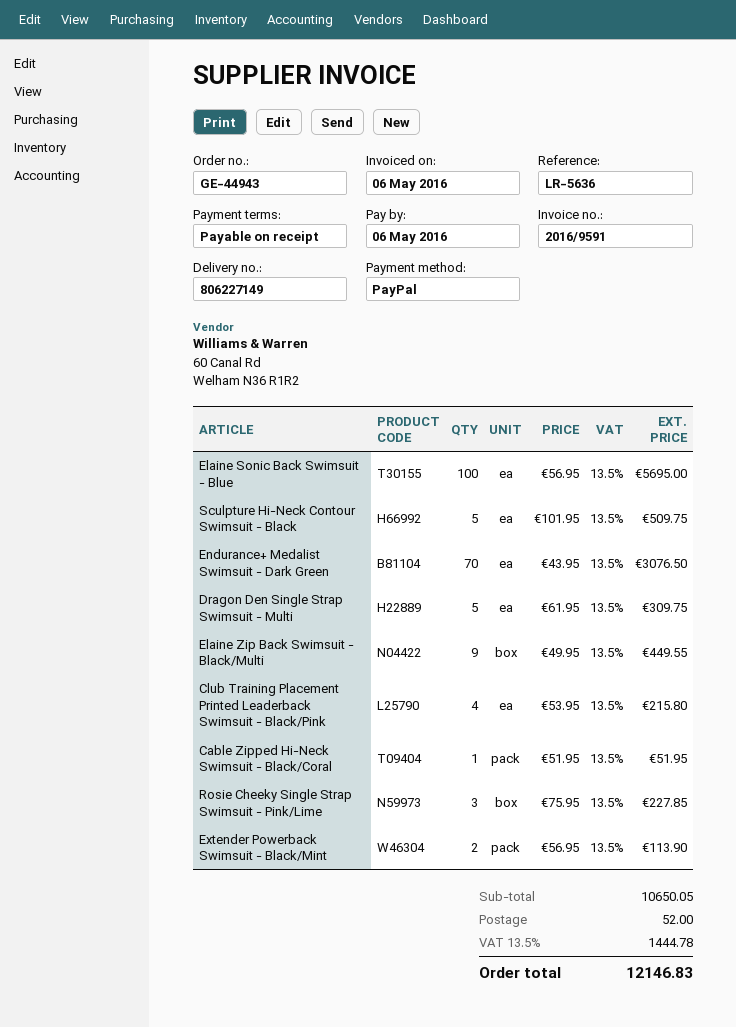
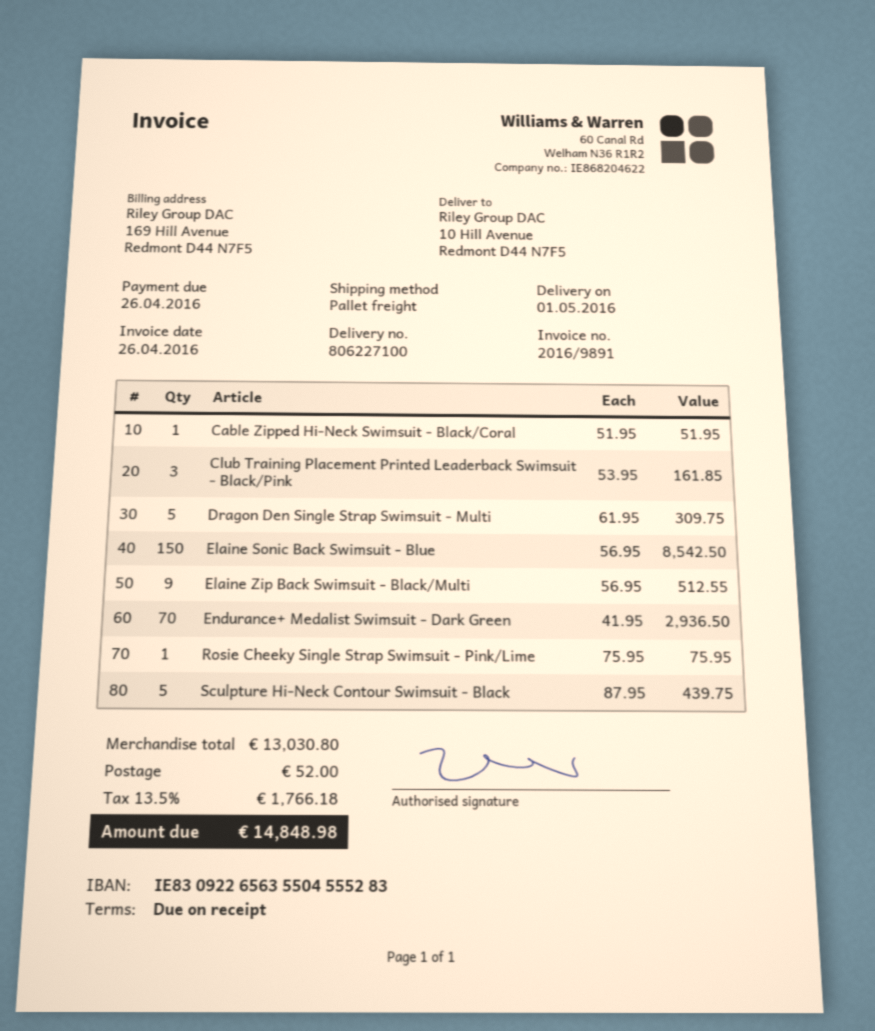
delivery note number: 806227149 -> 806227100
invoice number: 2016/9591 -> 2016/9891
invoice date: 2016-05-06 -> 2016-04-26
due date: 2016-05-06 -> 2016-04-26
Elaine Sonic Back Swimsuit - Blue: 100 x 56.95 = 5695.00 -> 150 x 56.95 = 8542.50
Sculpture Hi-Neck Contour Swimsuit - Black: 5 x 101.95 = 509.75 -> 5 x 87.95 = 439.75
Endurance+ Medalist Swimsuit - Dark Green: 70 x 43.95 = 3076.50 -> 70 x 41.95 = 2936.50
Elaine Zip Back Swimsuit - Black/Multi: 9 x 49.95 = 449.55 -> 9 x 56.95 = 512.55
Club Training Placement Printed Leaderback Swimsuit - Black/Pink: 4 x 53.95 = 215.80 -> 3 x 53.95 = 161.85
Rosie Cheeky Single Strap Swimsuit - Pink/Lime: 3 x 75.95 = 227.85 -> 1 x 75.95 = 75.95
Extender Powerback Swimsuit - Black/Mint: 2 x 56.95 = 113.90 -> none
subtotal: 10650.05 -> 13030.80
tax: 13.5% = 1444.78 -> 13.5% = 1766.18
total: 12146.83 -> 14848.98

